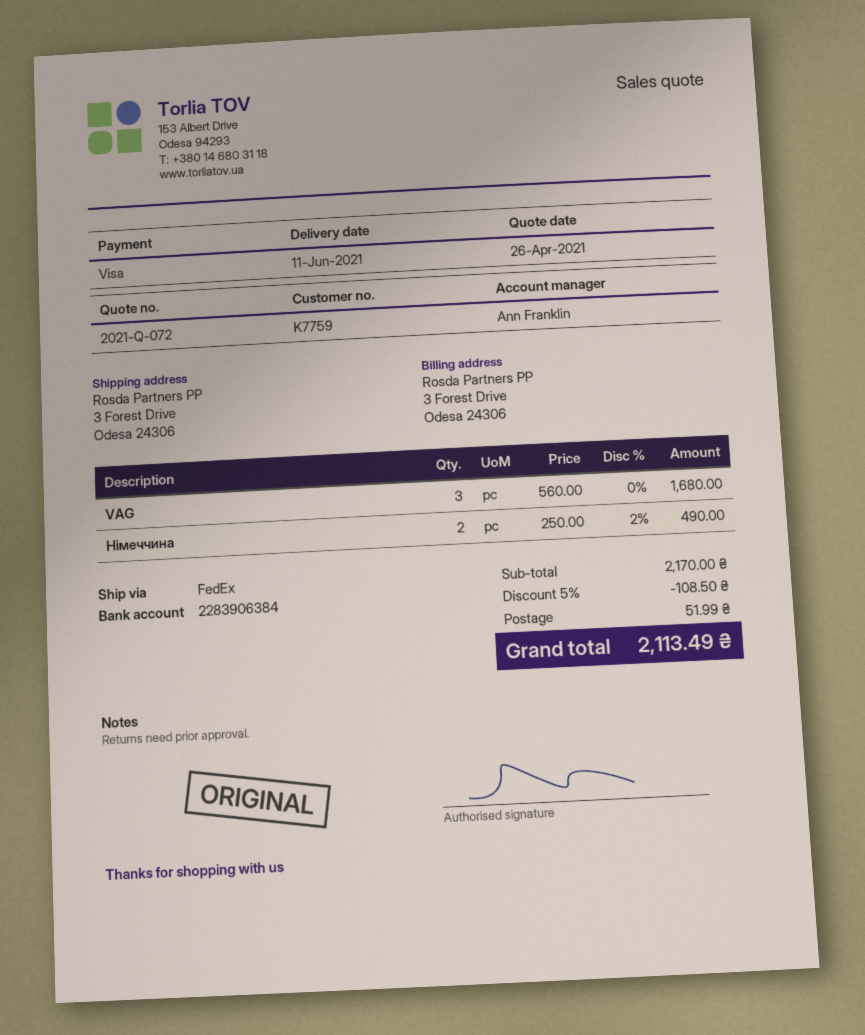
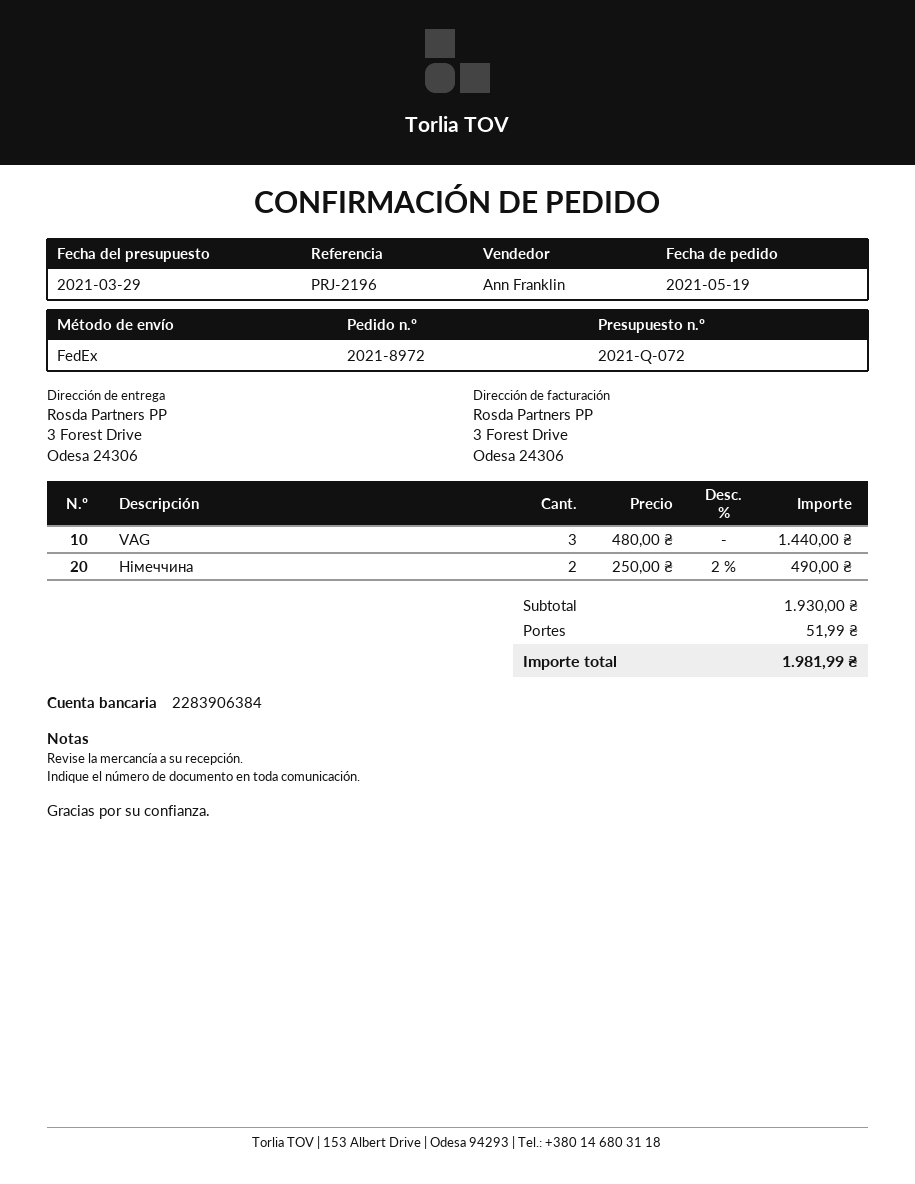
quote date: 2021-04-26 -> 2021-03-29
VAG: 3 x 560.00 = 1680.00 -> 3 x 480.00 = 1440.00
subtotal: 2170.00 -> 1930.00
discount: 5% = 108.50 -> none
total: 2113.49 -> 1981.99

